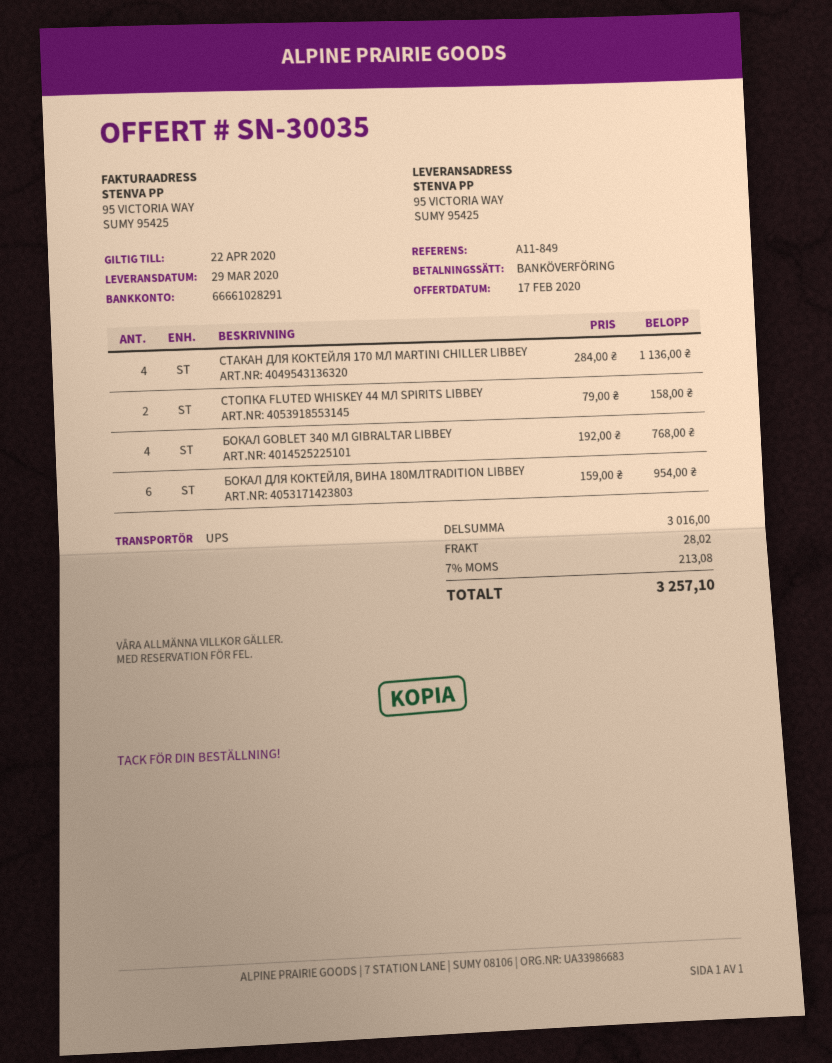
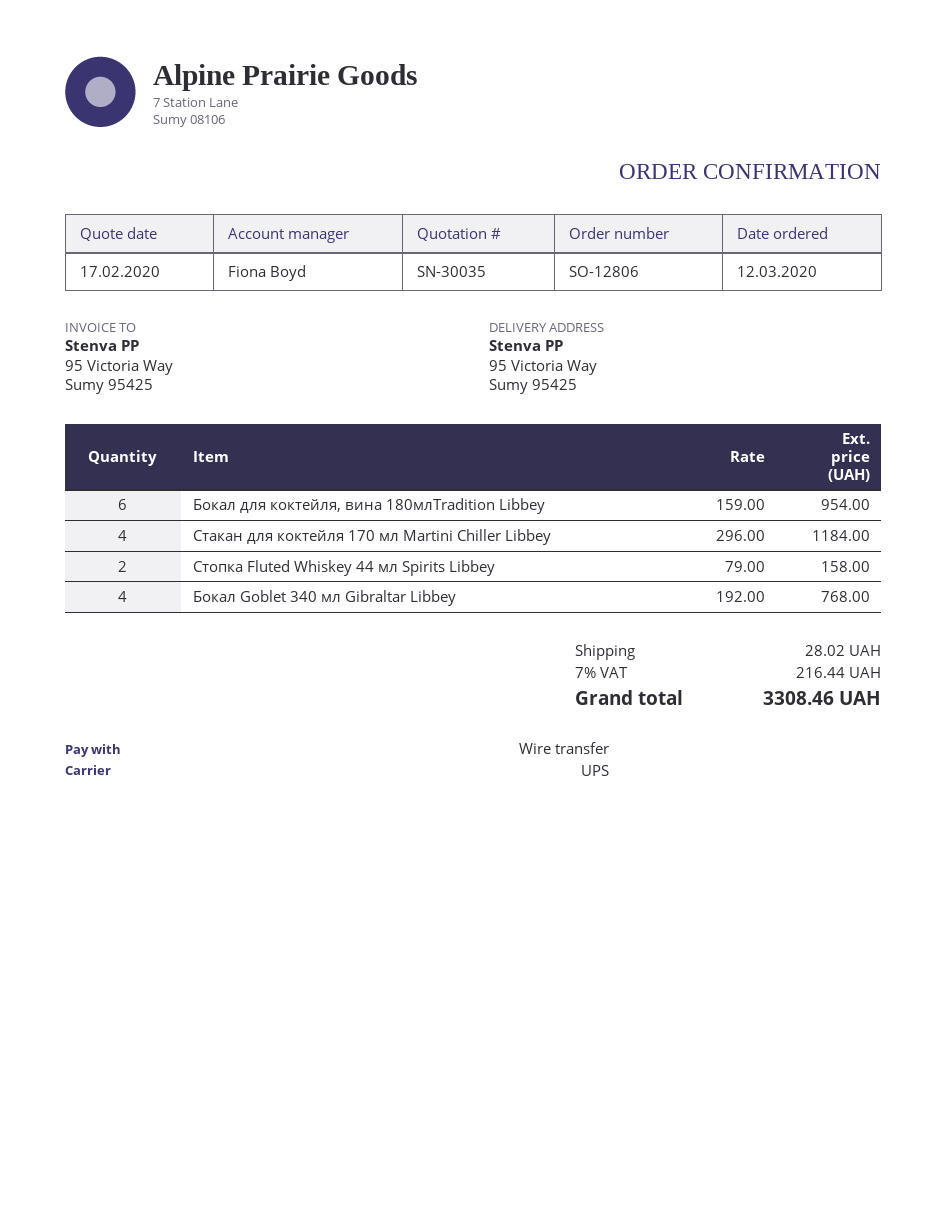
СТАКАН ДЛЯ КОКТЕЙЛЯ 170 МЛ MARTINI CHILLER LIBBEY: 4 x 284.00 = 1136.00 -> 4 x 296.00 = 1184.00
tax: 7% = 213.08 -> 7% = 216.44
total: 3257.10 -> 3308.46

